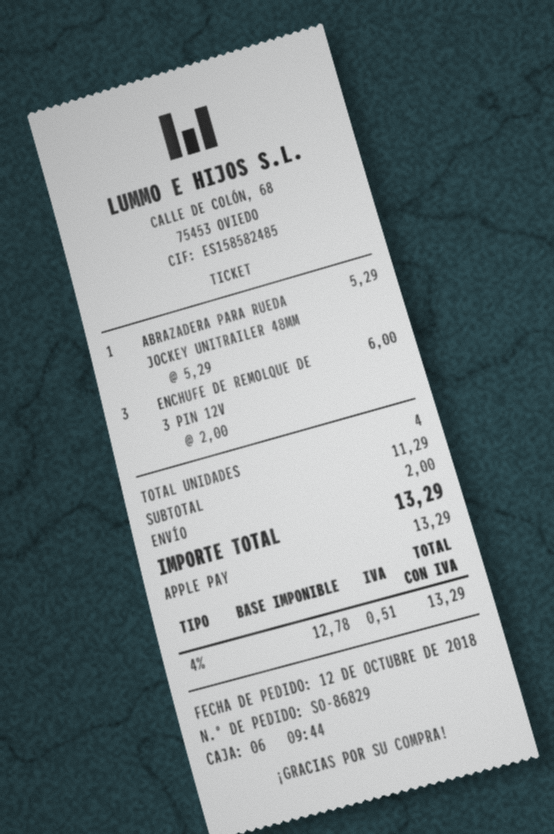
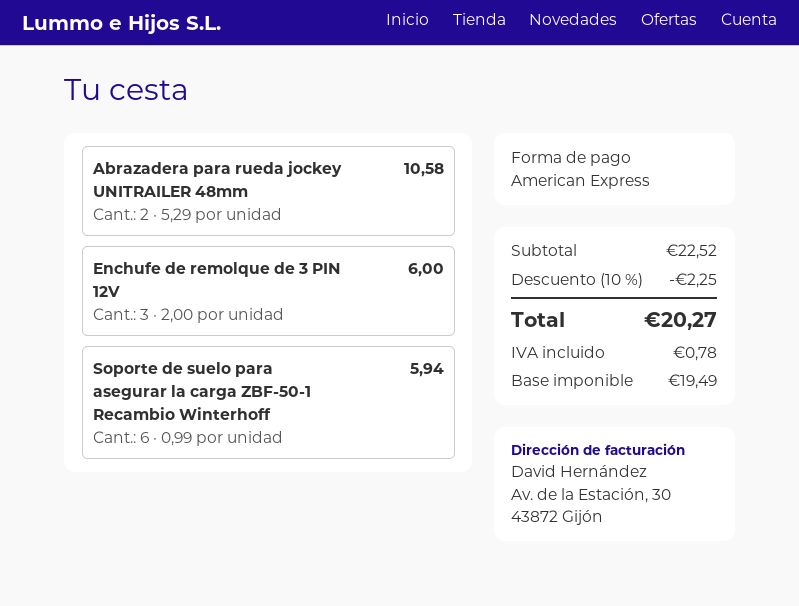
payment method: Apple Pay -> American Express
ABRAZADERA PARA RUEDA JOCKEY UNITRAILER 48MM: 1 x 5.29 = 5.29 -> 2 x 5.29 = 10.58
Soporte de suelo para asegurar la carga ZBF-50-1 Recambio Winterhoff: none -> 6 x 0.99 = 5.94
subtotal: 11.29 -> 22.52
discount: none -> 10% = 2.25
shipping: 2.00 -> none
net: 12.78 -> 19.49
tax: 0.51 -> 0.78
total: 13.29 -> 20.27

